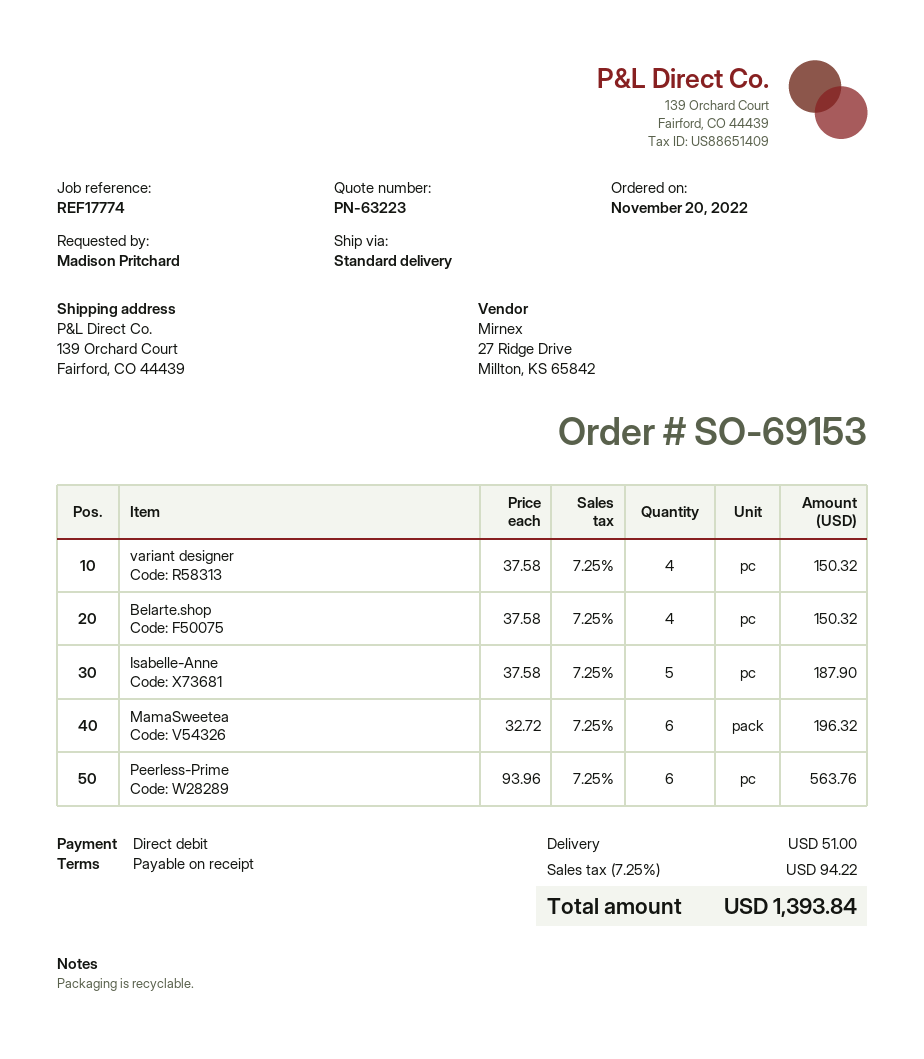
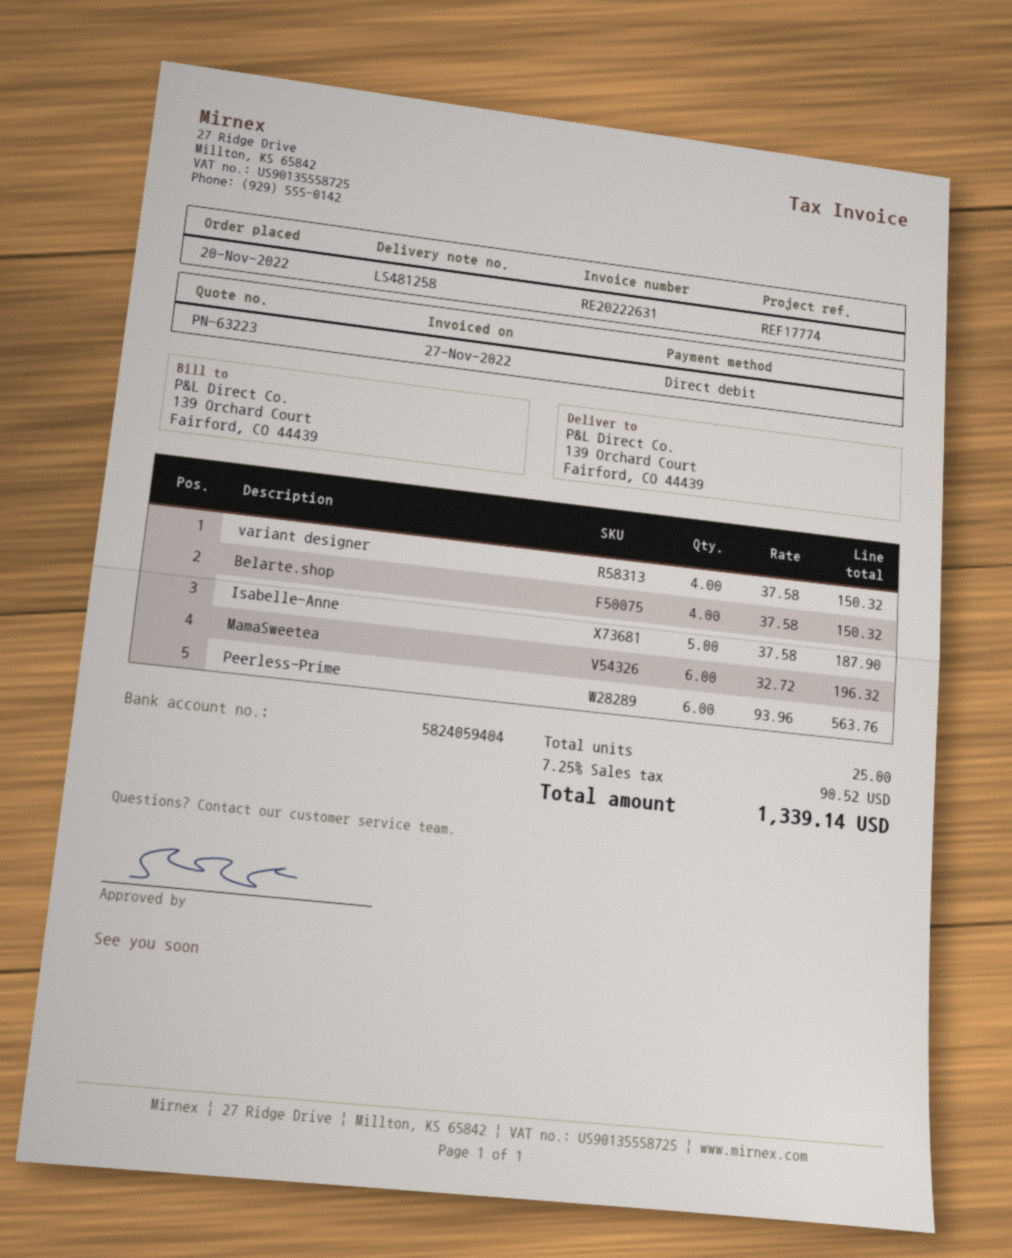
shipping: 51.00 -> none
tax: 7.25% = 94.22 -> 7.25% = 90.52
total: 1393.84 -> 1339.14

